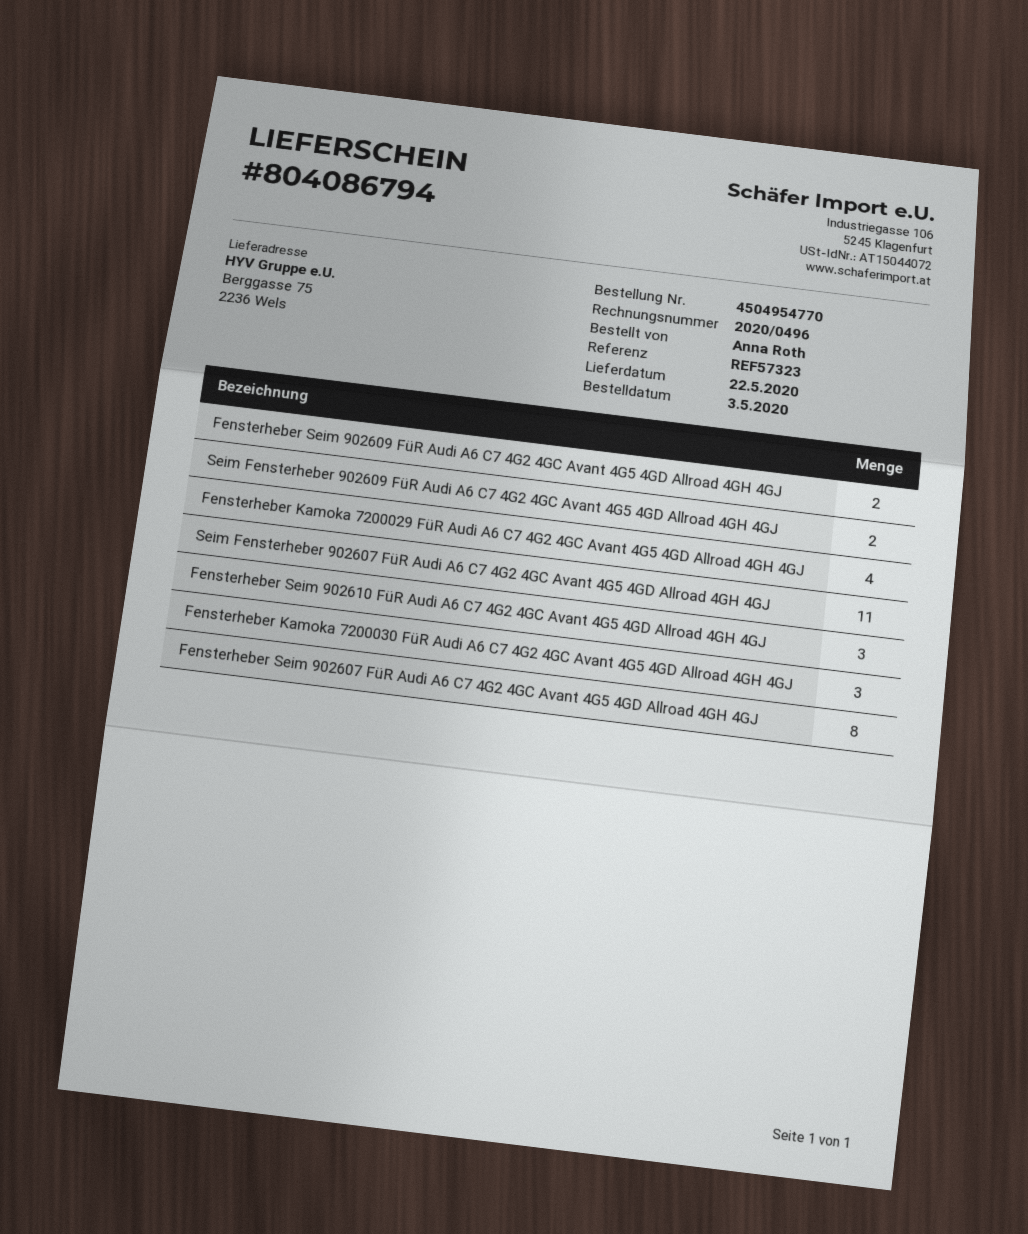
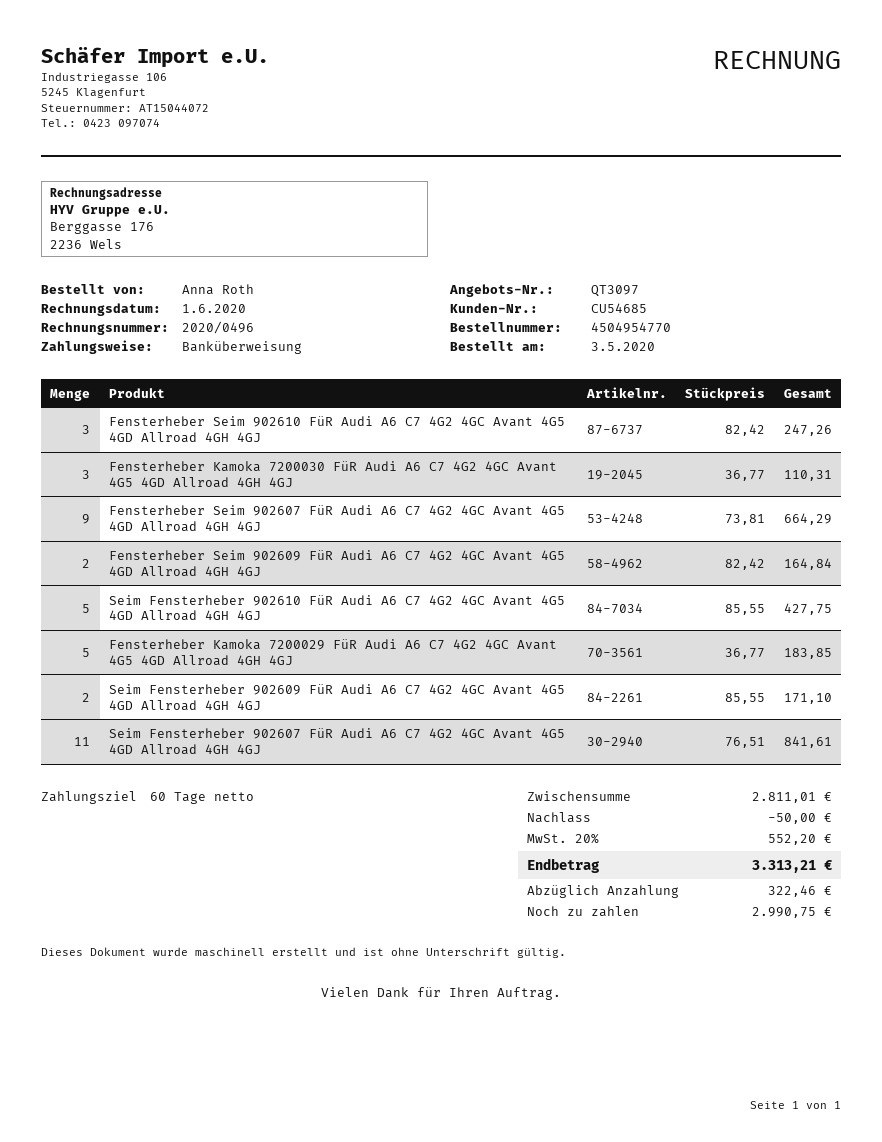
Fensterheber Kamoka 7200029 FüR Audi A6 C7 4G2 4GC Avant 4G5 4GD Allroad 4GH 4GJ: 4 -> 5
Fensterheber Seim 902607 FüR Audi A6 C7 4G2 4GC Avant 4G5 4GD Allroad 4GH 4GJ: 8 -> 9
Seim Fensterheber 902610 FüR Audi A6 C7 4G2 4GC Avant 4G5 4GD Allroad 4GH 4GJ: none -> 5

